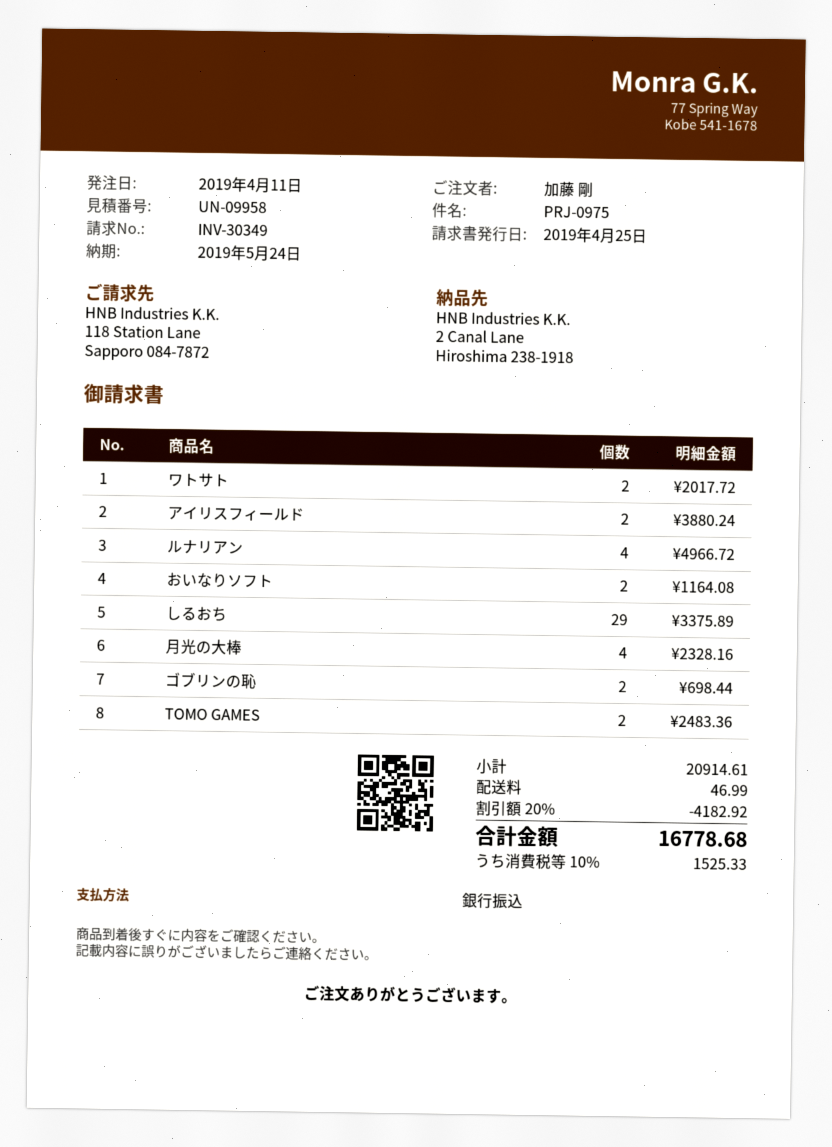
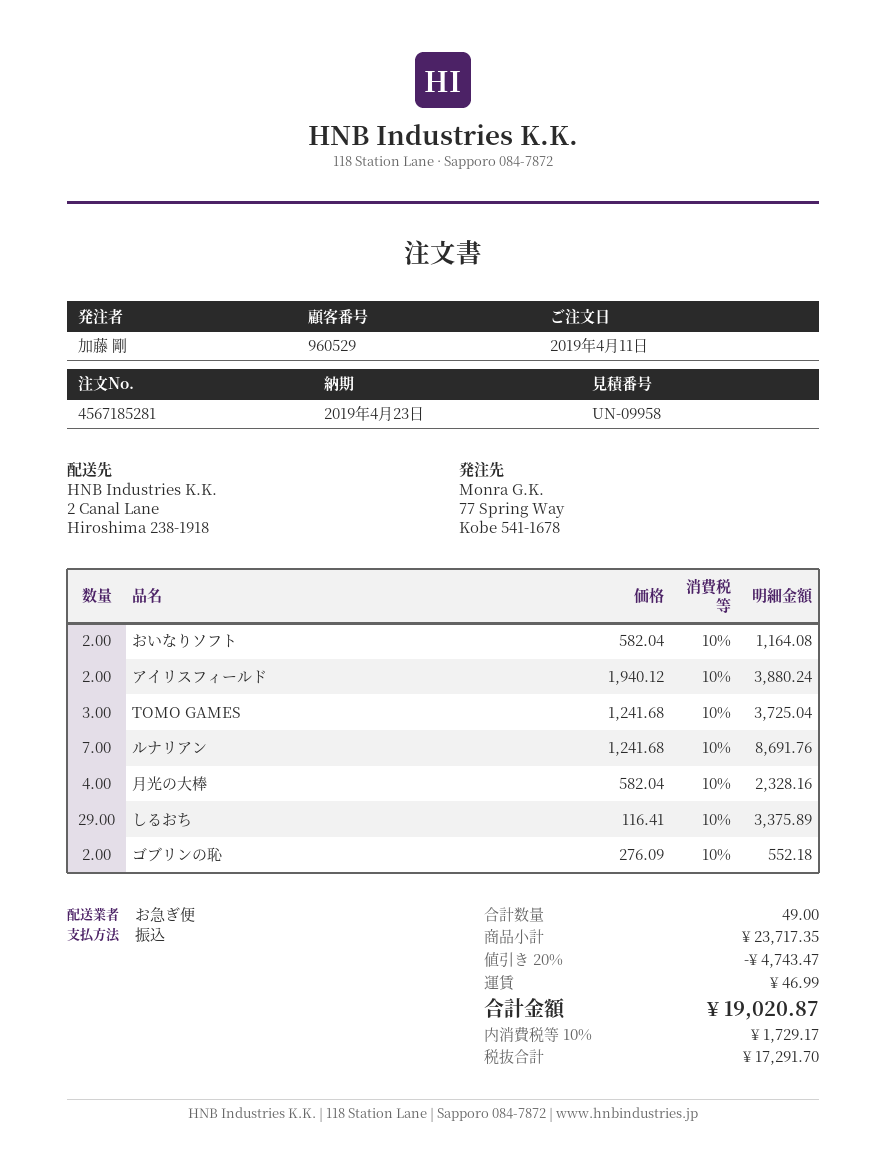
delivery date: 2019-05-24 -> 2019-04-23
ワトサト: 2 for 2017.72 -> none
ルナリアン: 4 for 4966.72 -> 7 for 8691.76
ゴブリンの恥: 2 for 698.44 -> 2 for 552.18
TOMO GAMES: 2 for 2483.36 -> 3 for 3725.04
subtotal: 20914.61 -> 23717.35
discount: 20% = 4182.92 -> 20% = 4743.47
tax: 10% = 1525.33 -> 10% = 1729.17
total: 16778.68 -> 19020.87

